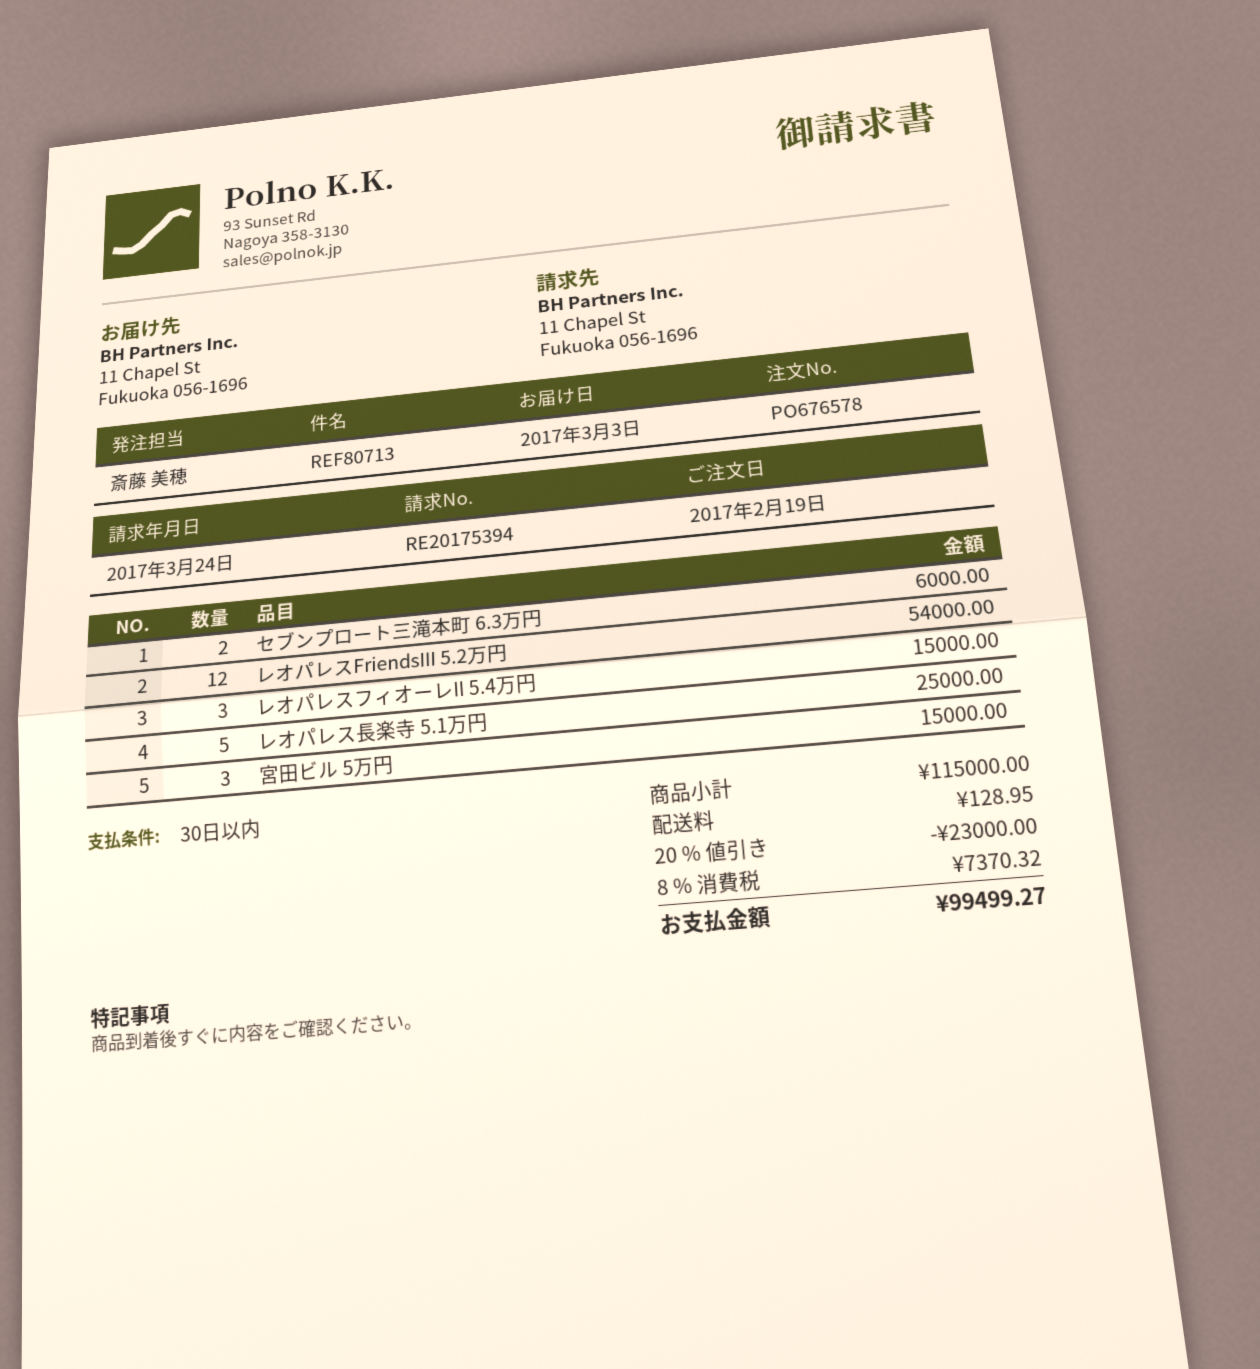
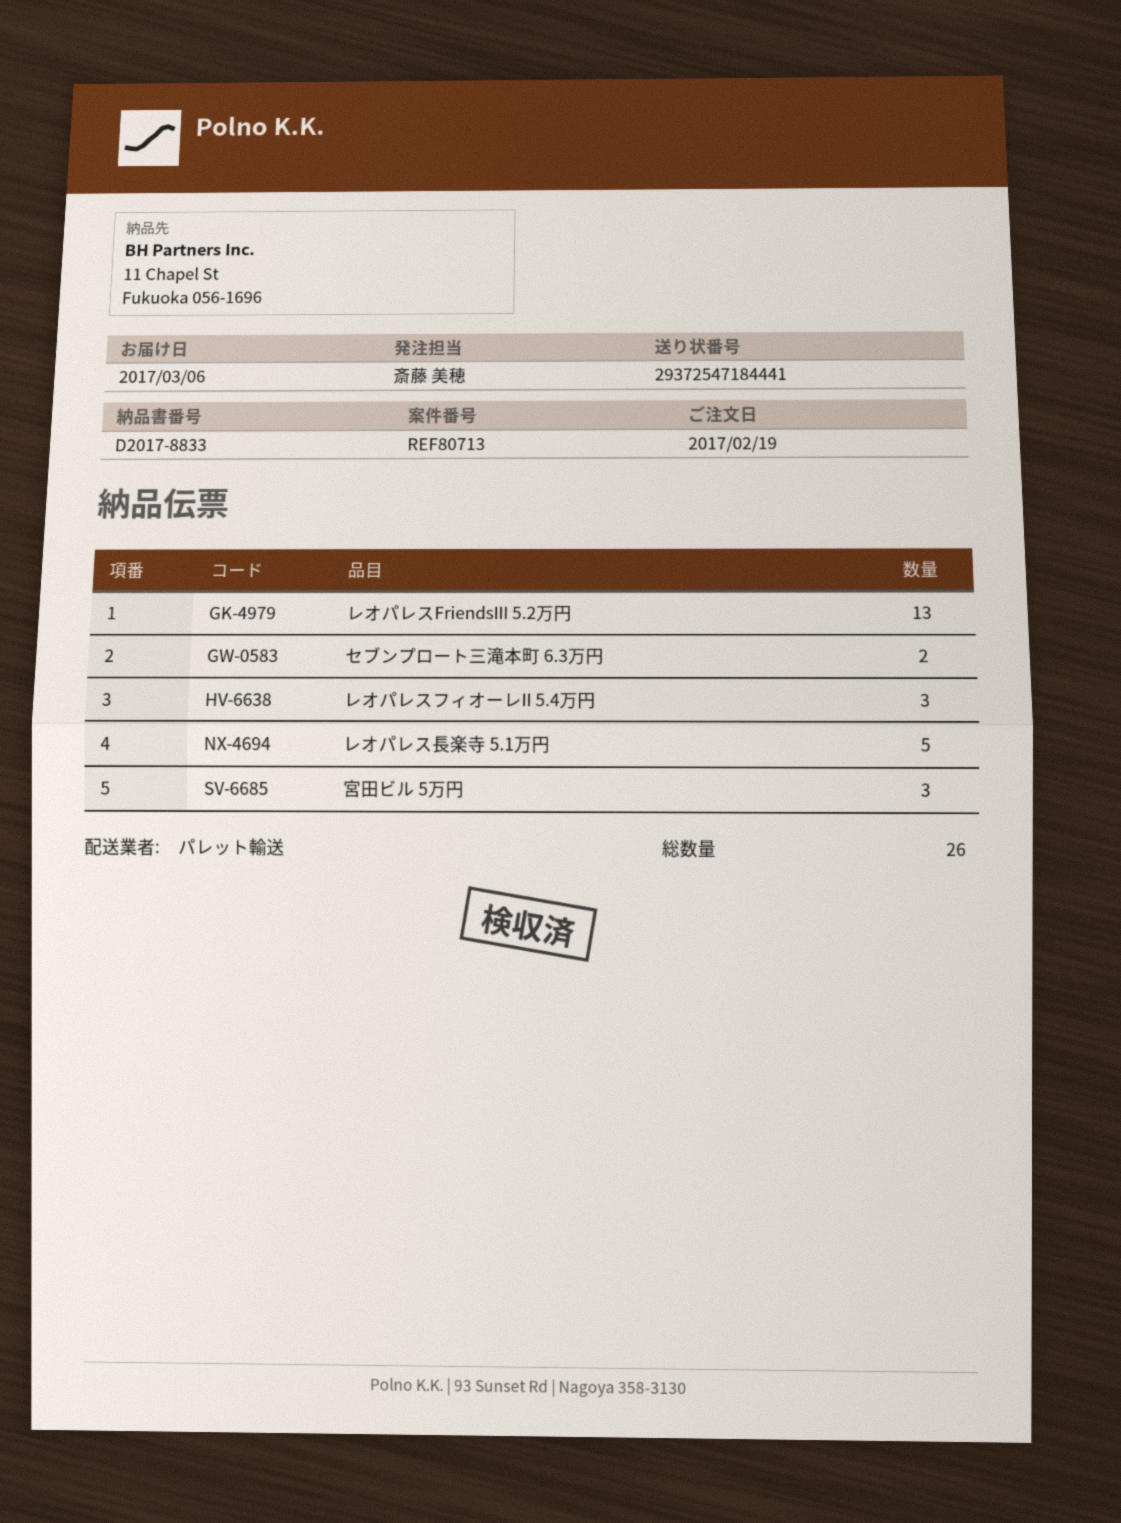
delivery date: 2017-03-03 -> 2017-03-06
レオパレスFriendsIII 5.2万円: 12 -> 13

